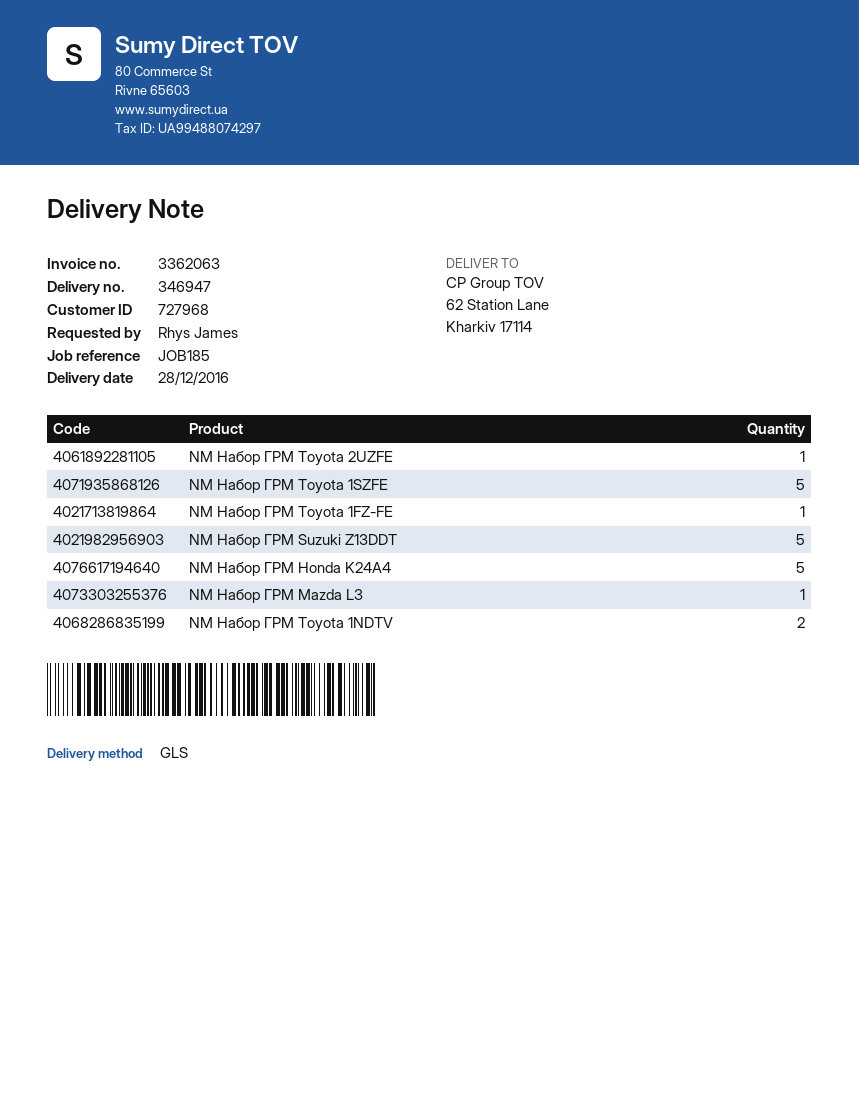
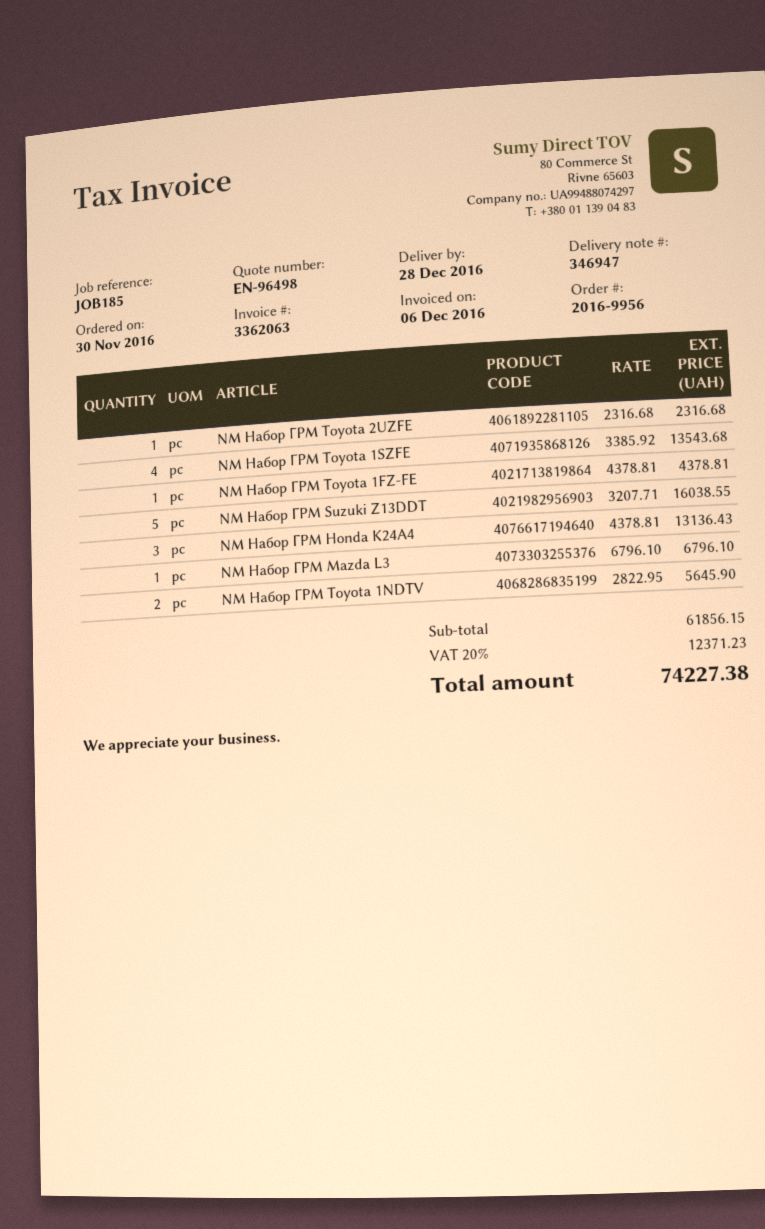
NM Набор ГРМ Toyota 1SZFE: 5 -> 4
NM Набор ГРМ Honda K24A4: 5 -> 3

